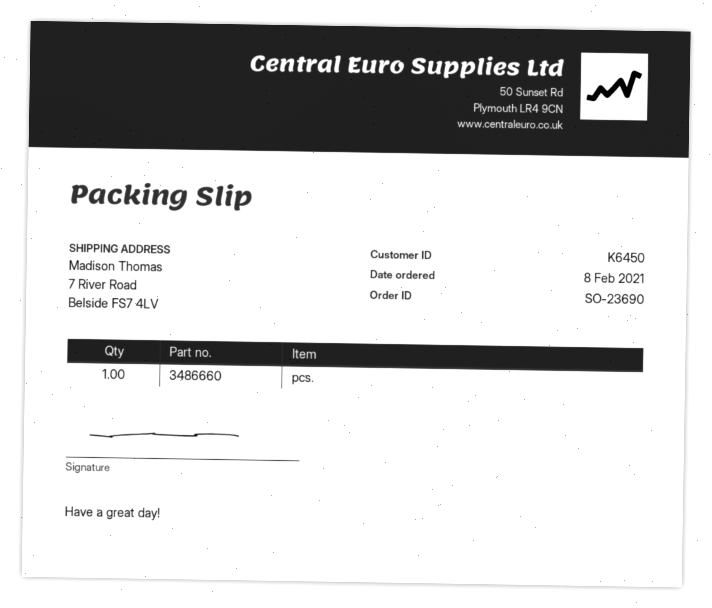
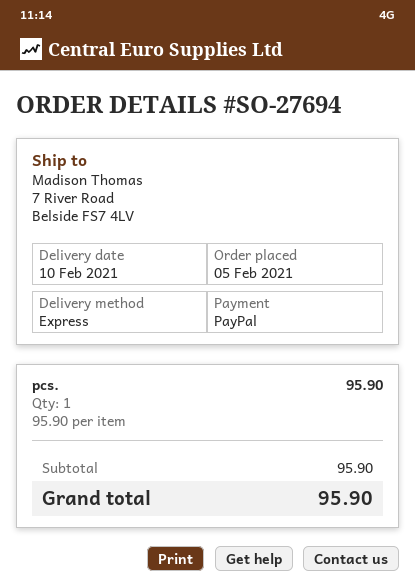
order number: SO-23690 -> SO-27694
order date: 2021-02-08 -> 2021-02-05

